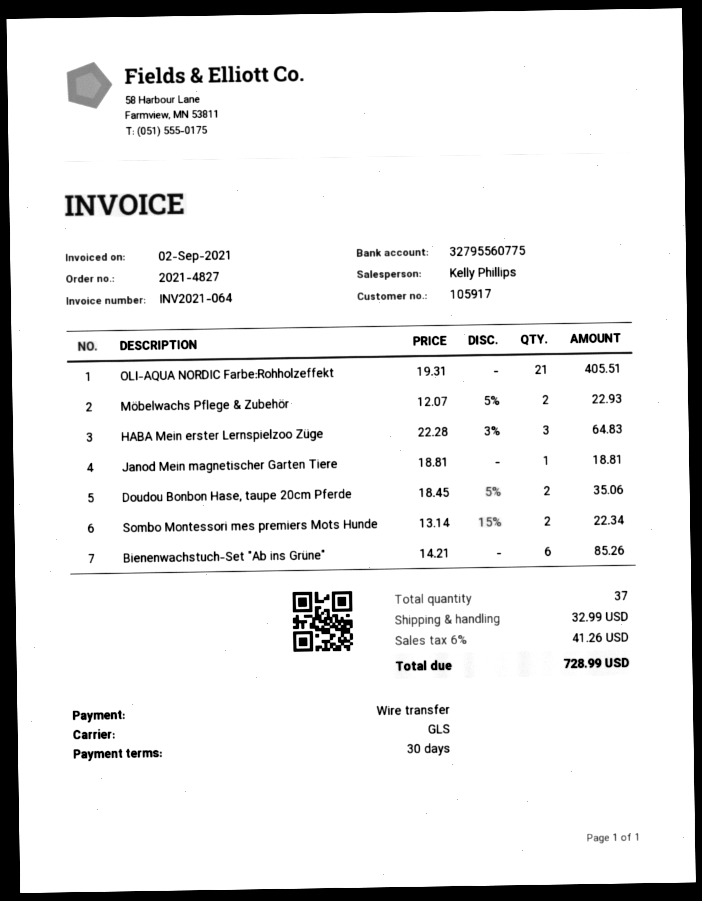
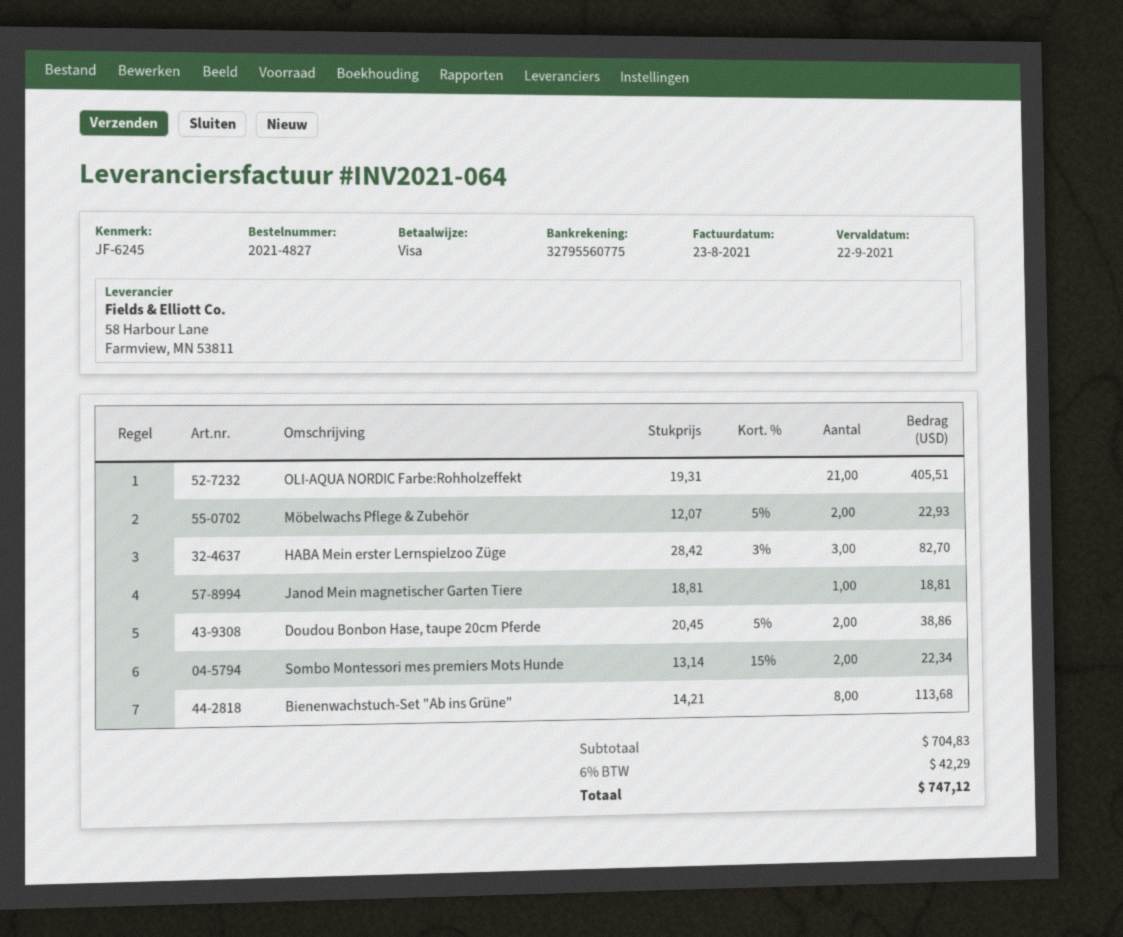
invoice date: 2021-09-02 -> 2021-08-23
payment method: bank transfer -> Visa
HABA Mein erster Lernspielzoo Züge: 3 x 22.28 - 3% = 64.83 -> 3 x 28.42 - 3% = 82.70
Doudou Bonbon Hase, taupe 20cm Pferde: 2 x 18.45 - 5% = 35.06 -> 2 x 20.45 - 5% = 38.86
Bienenwachstuch-Set "Ab ins Grüne": 6 x 14.21 = 85.26 -> 8 x 14.21 = 113.68
shipping: 32.99 -> none
tax: 6% = 41.26 -> 6% = 42.29
total: 728.99 -> 747.12

